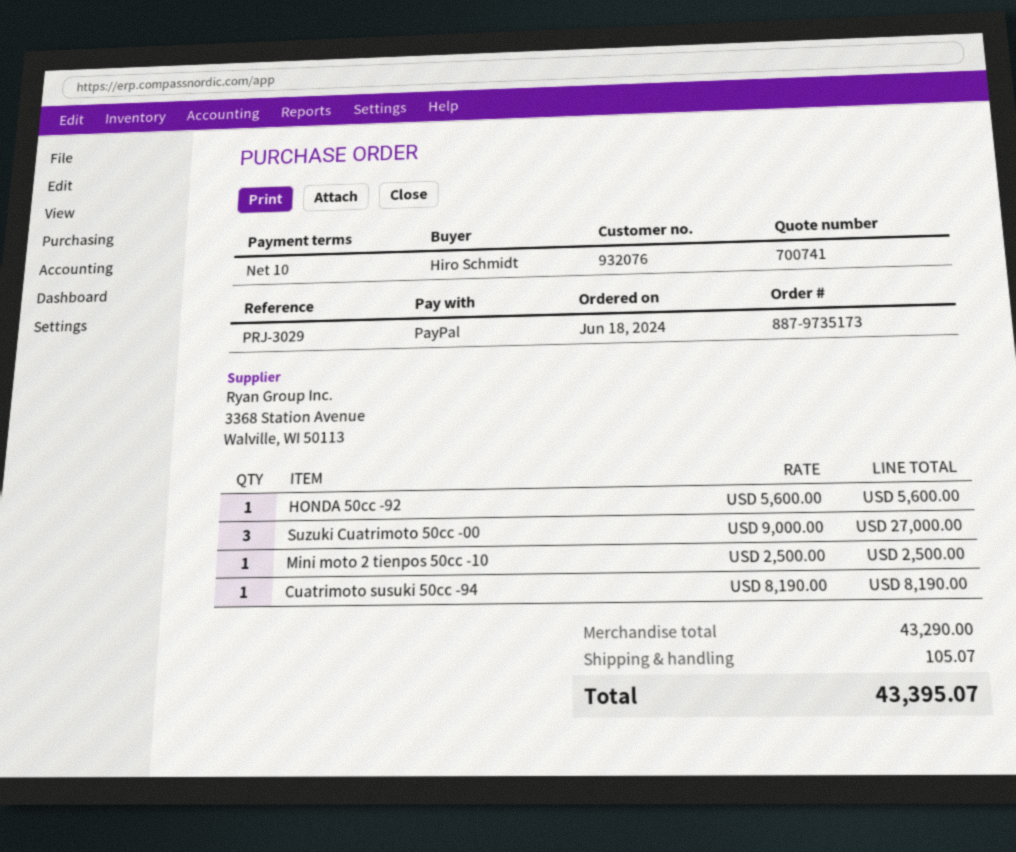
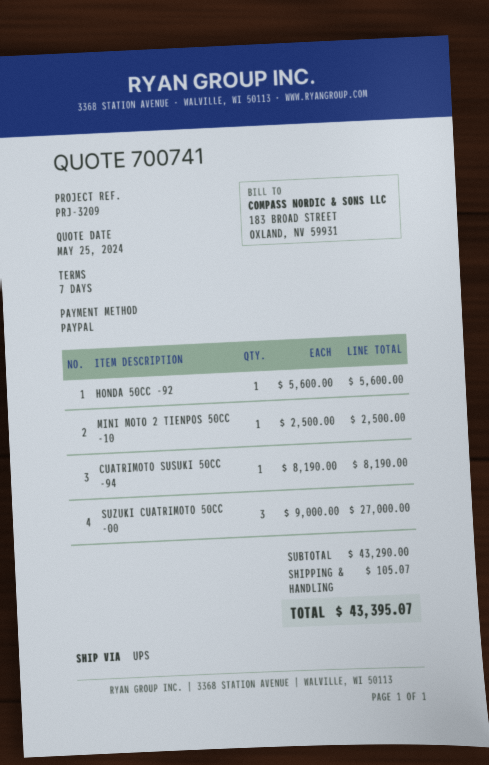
payment terms: 10 days -> 7 days
reference: PRJ-3029 -> PRJ-3209

